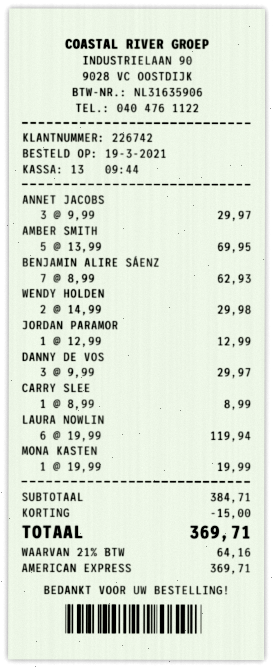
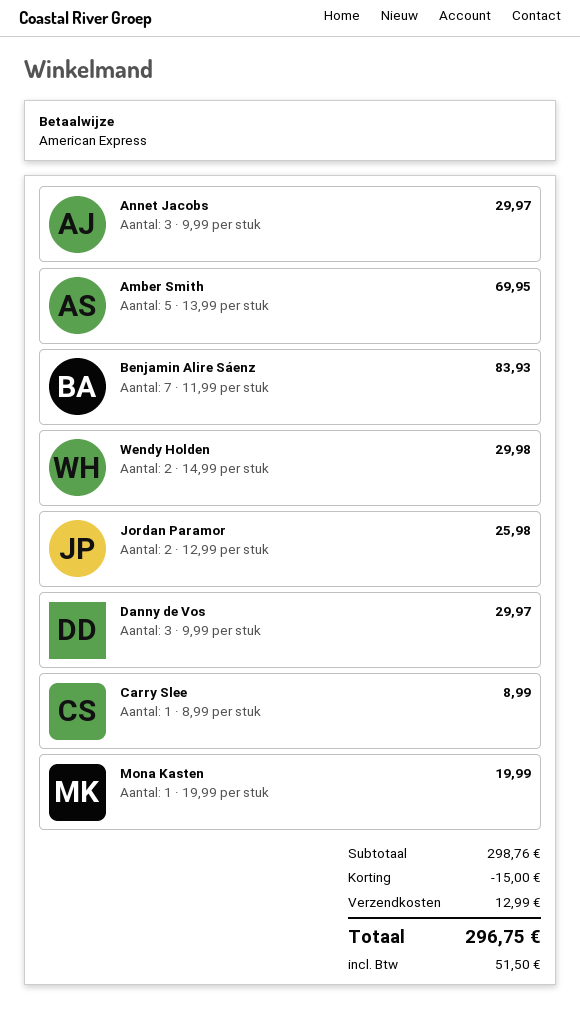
BENJAMIN ALIRE SÁENZ: 7 x 8.99 = 62.93 -> 7 x 11.99 = 83.93
JORDAN PARAMOR: 1 x 12.99 = 12.99 -> 2 x 12.99 = 25.98
LAURA NOWLIN: 6 x 19.99 = 119.94 -> none
subtotal: 384.71 -> 298.76
shipping: none -> 12.99
tax: 64.16 -> 51.50
total: 369.71 -> 296.75

